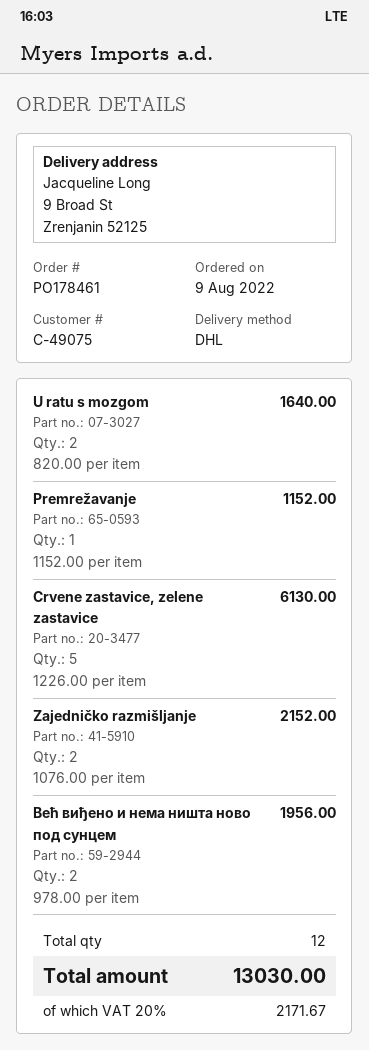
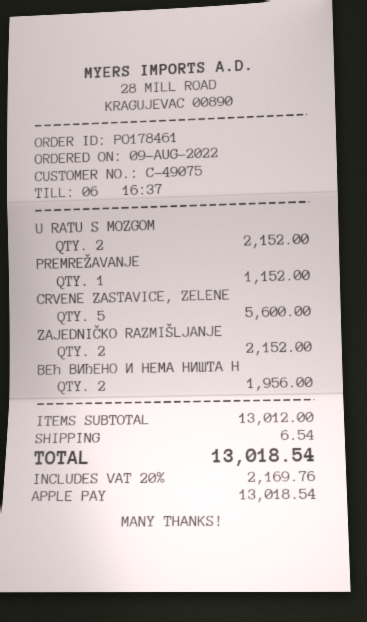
U ratu s mozgom: 2 for 1640.00 -> 2 for 2152.00
Crvene zastavice, zelene zastavice: 5 for 6130.00 -> 5 for 5600.00
shipping: none -> 6.54
tax: 20% = 2171.67 -> 20% = 2169.76
total: 13030.00 -> 13018.54

